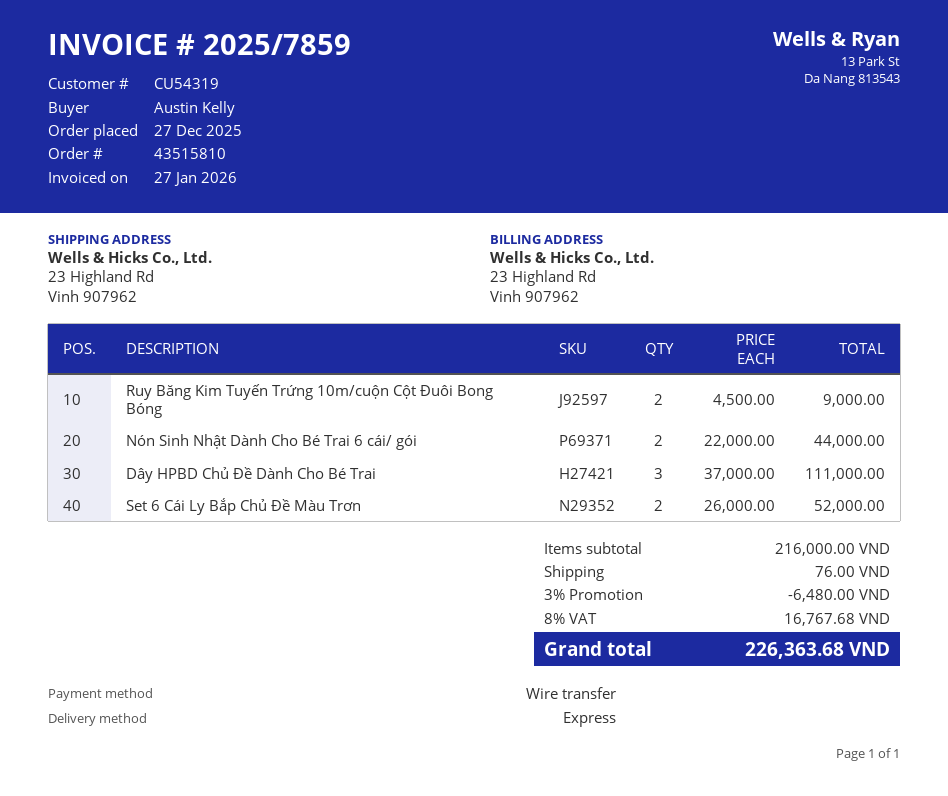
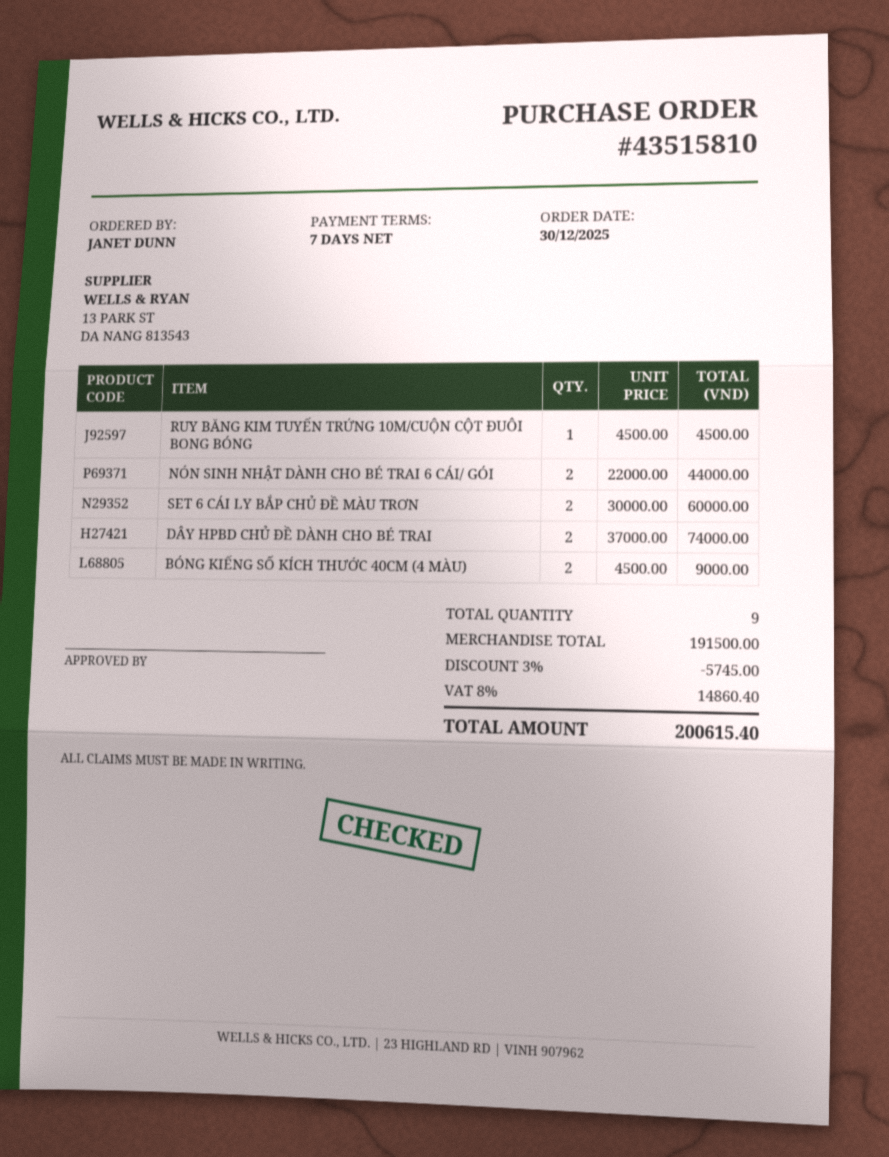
order date: 2025-12-27 -> 2025-12-30
ordered by: Austin Kelly -> JANET DUNN
Ruy Băng Kim Tuyến Trứng 10m/cuộn Cột Đuôi Bong Bóng: 2 x 4500.00 = 9000.00 -> 1 x 4500.00 = 4500.00
Dây HPBD Chủ Đề Dành Cho Bé Trai: 3 x 37000.00 = 111000.00 -> 2 x 37000.00 = 74000.00
Set 6 Cái Ly Bắp Chủ Đề Màu Trơn: 2 x 26000.00 = 52000.00 -> 2 x 30000.00 = 60000.00
BÓNG KIẾNG SỐ KÍCH THƯỚC 40CM (4 MÀU): none -> 2 x 4500.00 = 9000.00
subtotal: 216000.00 -> 191500.00
discount: 3% = 6480.00 -> 3% = 5745.00
shipping: 76.00 -> none
tax: 8% = 16767.68 -> 8% = 14860.40
total: 226363.68 -> 200615.40

